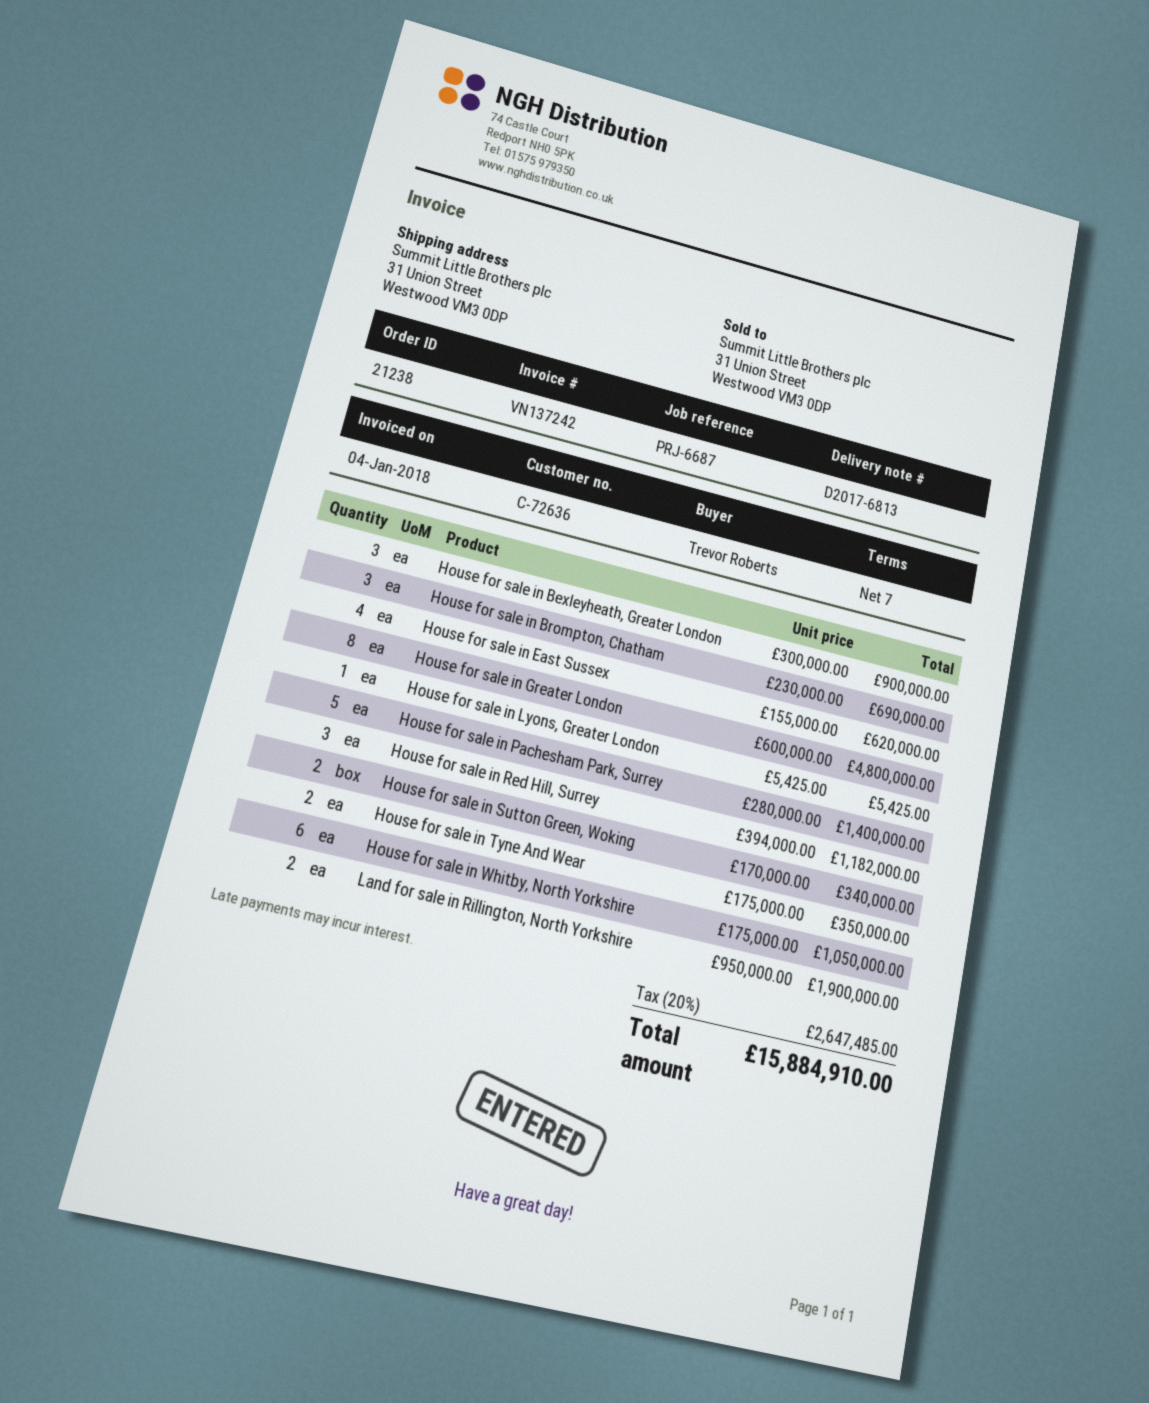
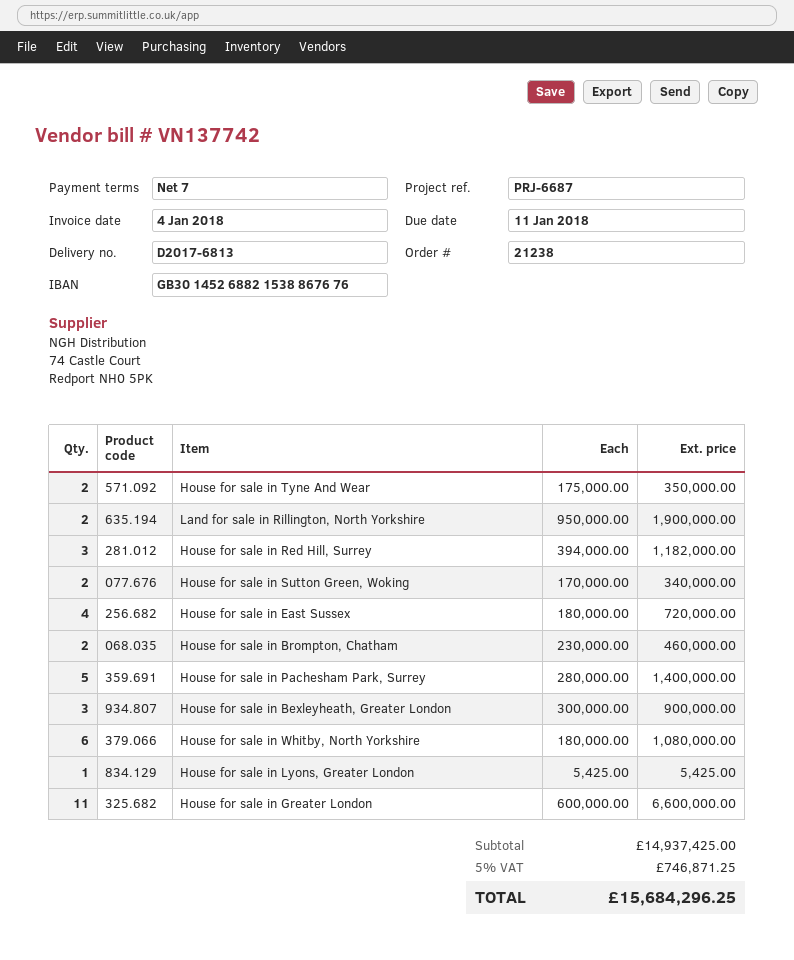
invoice number: VN137242 -> VN137742
House for sale in Brompton, Chatham: 3 x 230000.00 = 690000.00 -> 2 x 230000.00 = 460000.00
House for sale in East Sussex: 4 x 155000.00 = 620000.00 -> 4 x 180000.00 = 720000.00
House for sale in Greater London: 8 x 600000.00 = 4800000.00 -> 11 x 600000.00 = 6600000.00
House for sale in Whitby, North Yorkshire: 6 x 175000.00 = 1050000.00 -> 6 x 180000.00 = 1080000.00
tax: 20% = 2647485.00 -> 5% = 746871.25
total: 15884910.00 -> 15684296.25

